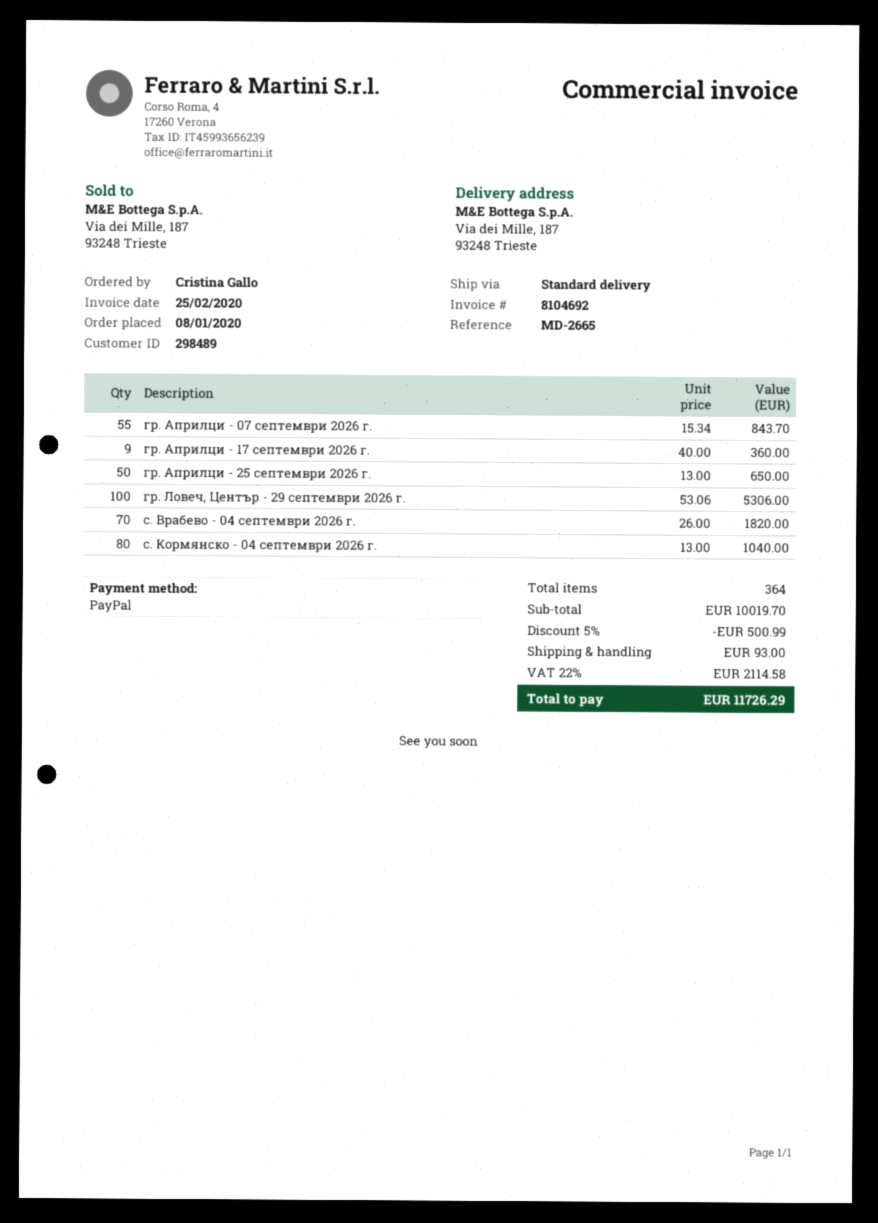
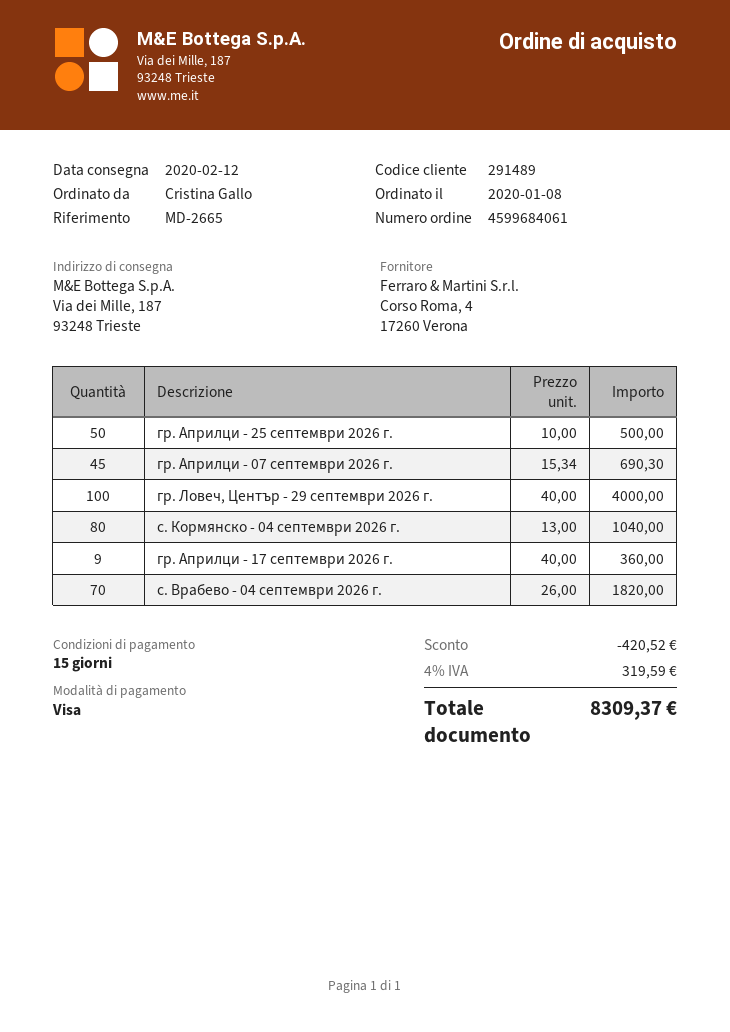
customer number: 298489 -> 291489
payment method: PayPal -> Visa
гр. Априлци - 07 септември 2026 г.: 55 x 15.34 = 843.70 -> 45 x 15.34 = 690.30
гр. Априлци - 25 септември 2026 г.: 50 x 13.00 = 650.00 -> 50 x 10.00 = 500.00
гр. Ловеч, Център - 29 септември 2026 г.: 100 x 53.06 = 5306.00 -> 100 x 40.00 = 4000.00
discount: 500.99 -> 420.52
shipping: 93.00 -> none
tax: 22% = 2114.58 -> 4% = 319.59
total: 11726.29 -> 8309.37

